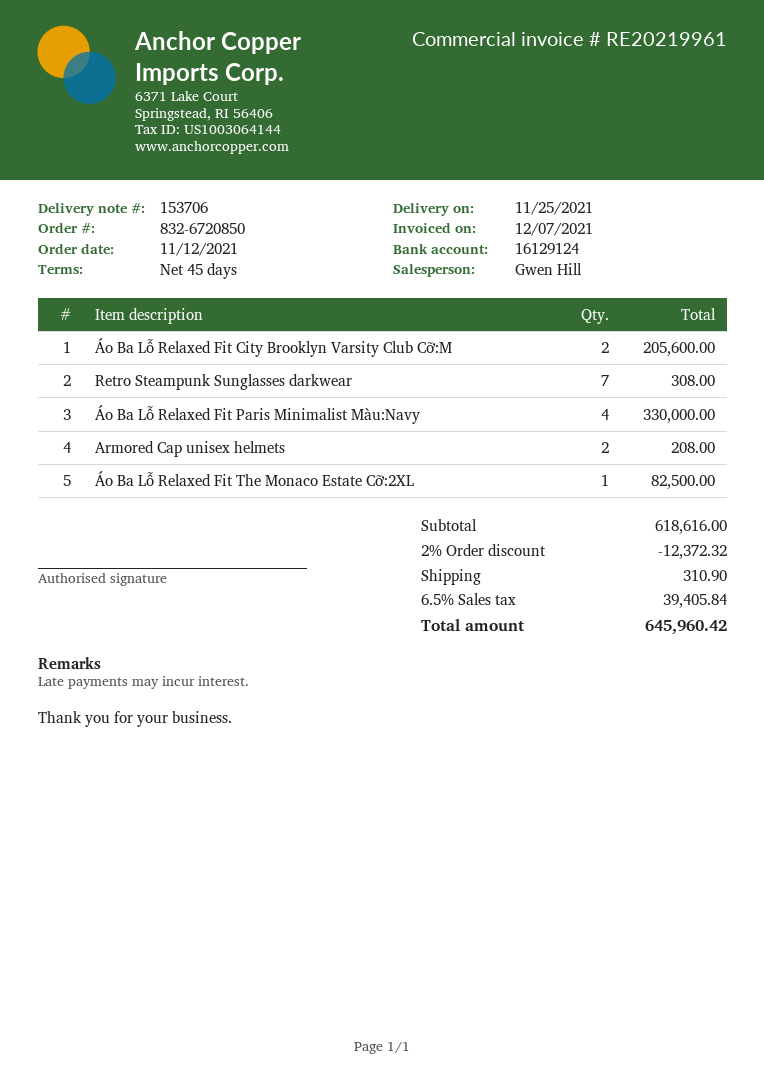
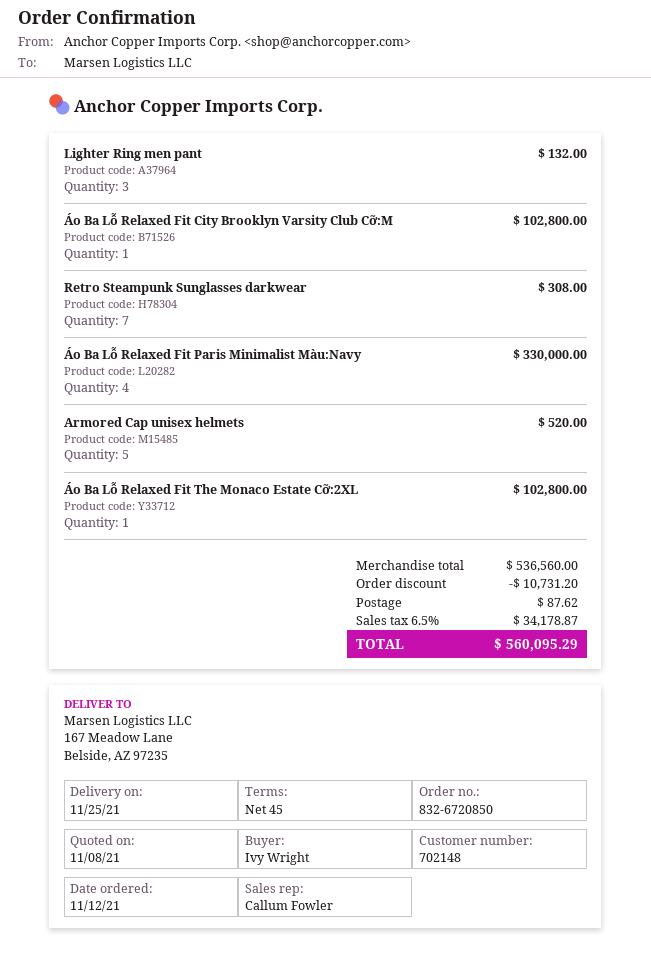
sales rep: Gwen Hill -> Callum Fowler
Áo Ba Lỗ Relaxed Fit City Brooklyn Varsity Club Cỡ:M: 2 for 205600.00 -> 1 for 102800.00
Armored Cap unisex helmets: 2 for 208.00 -> 5 for 520.00
Áo Ba Lỗ Relaxed Fit The Monaco Estate Cỡ:2XL: 1 for 82500.00 -> 1 for 102800.00
Lighter Ring men pant: none -> 3 for 132.00
subtotal: 618616.00 -> 536560.00
discount: 12372.32 -> 10731.20
shipping: 310.90 -> 87.62
tax: 6.5% = 39405.84 -> 6.5% = 34178.87
total: 645960.42 -> 560095.29

